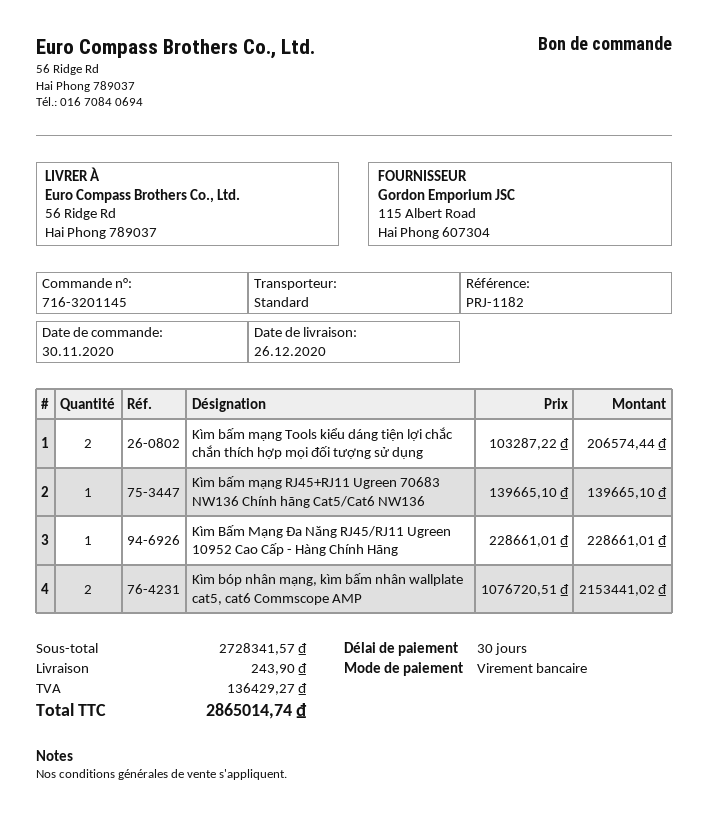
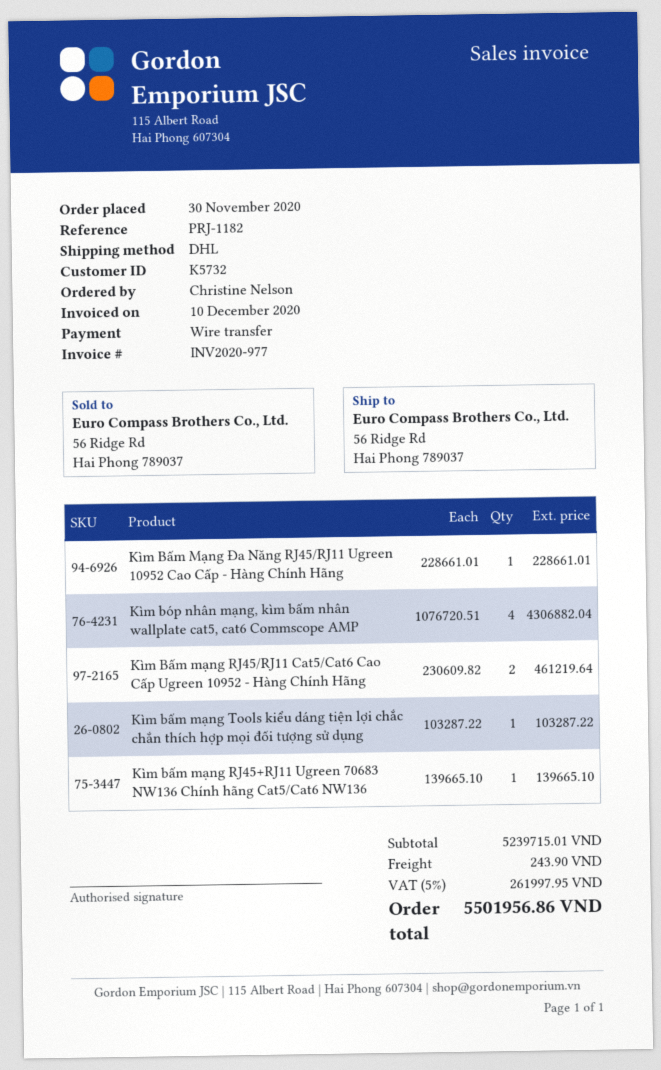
shipping method: standard -> DHL
Kìm bấm mạng Tools kiểu dáng tiện lợi chắc chắn thích hợp mọi đối tượng sử dụng: 2 x 103287.22 = 206574.44 -> 1 x 103287.22 = 103287.22
Kìm bóp nhân mạng, kìm bấm nhân wallplate cat5, cat6 Commscope AMP: 2 x 1076720.51 = 2153441.02 -> 4 x 1076720.51 = 4306882.04
Kìm Bấm mạng RJ45/RJ11 Cat5/Cat6 Cao Cấp Ugreen 10952 - Hàng Chính Hãng: none -> 2 x 230609.82 = 461219.64
subtotal: 2728341.57 -> 5239715.01
tax: 136429.27 -> 261997.95
total: 2865014.74 -> 5501956.86

